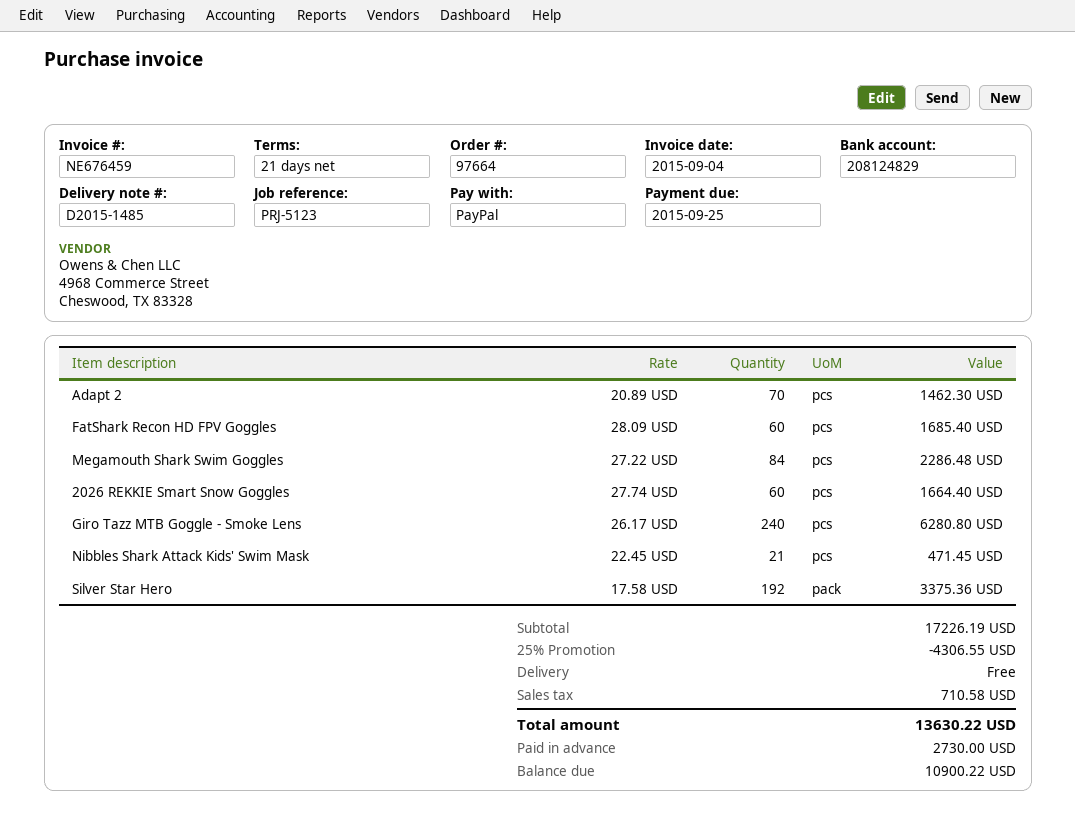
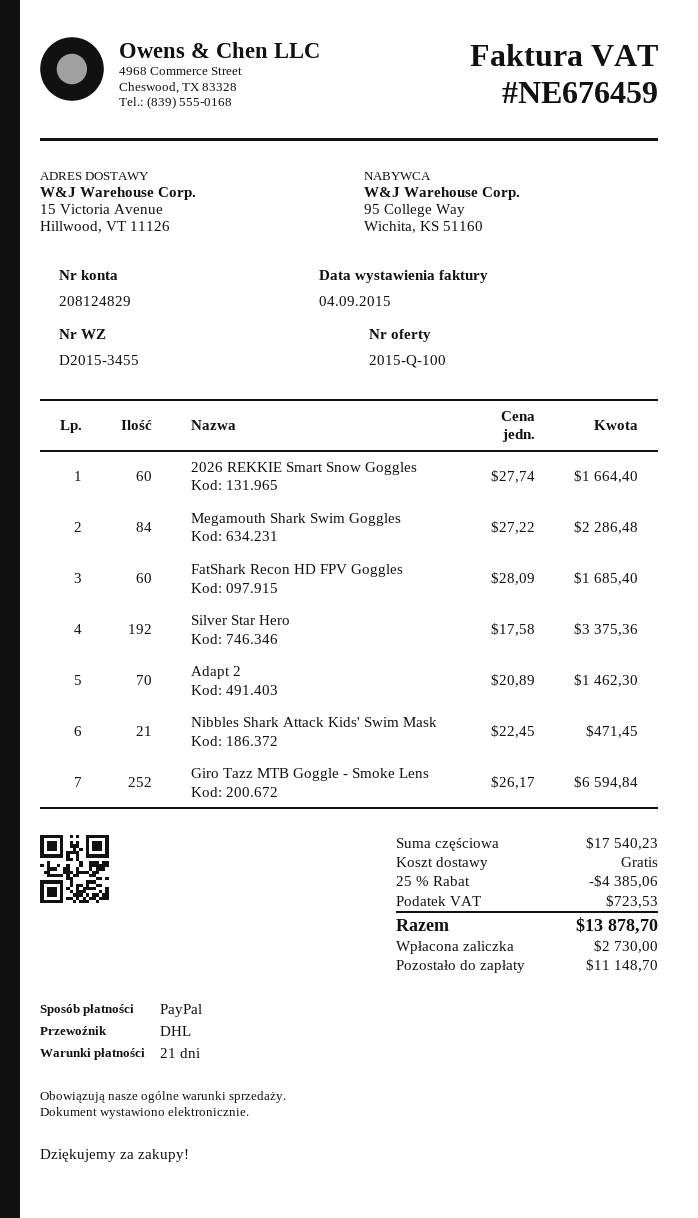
delivery note number: D2015-1485 -> D2015-3455
Giro Tazz MTB Goggle - Smoke Lens: 240 x 26.17 = 6280.80 -> 252 x 26.17 = 6594.84
subtotal: 17226.19 -> 17540.23
discount: 25% = 4306.55 -> 25% = 4385.06
tax: 710.58 -> 723.53
total: 13630.22 -> 13878.70
balance: 10900.22 -> 11148.70

